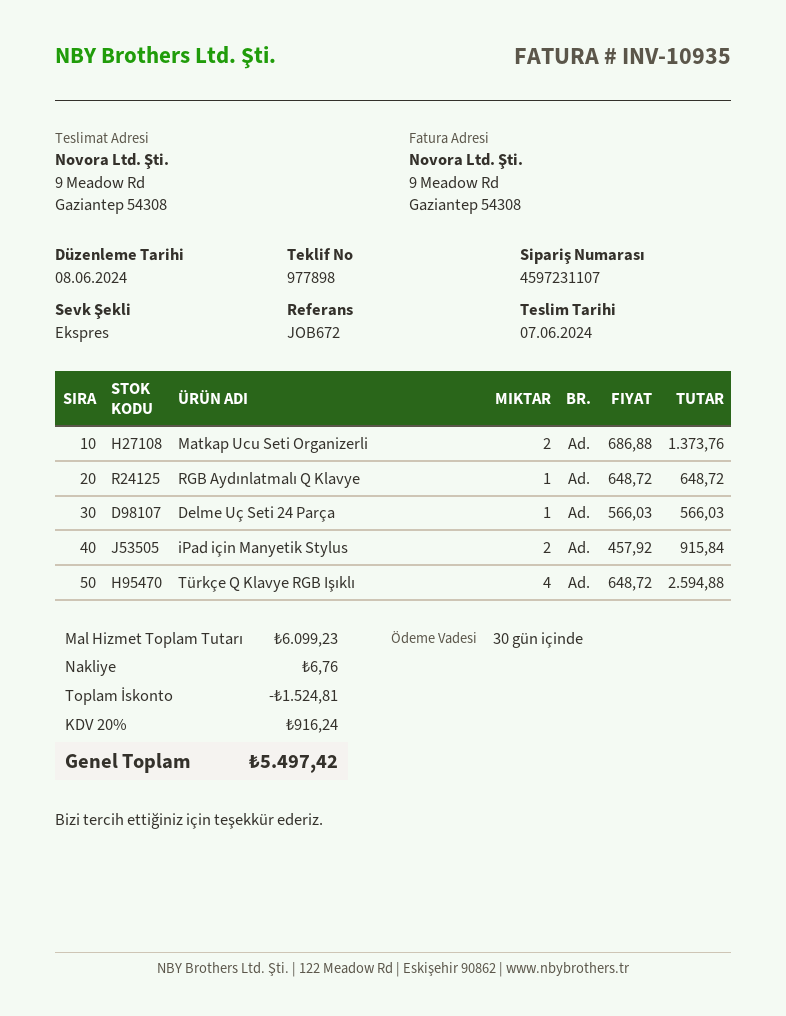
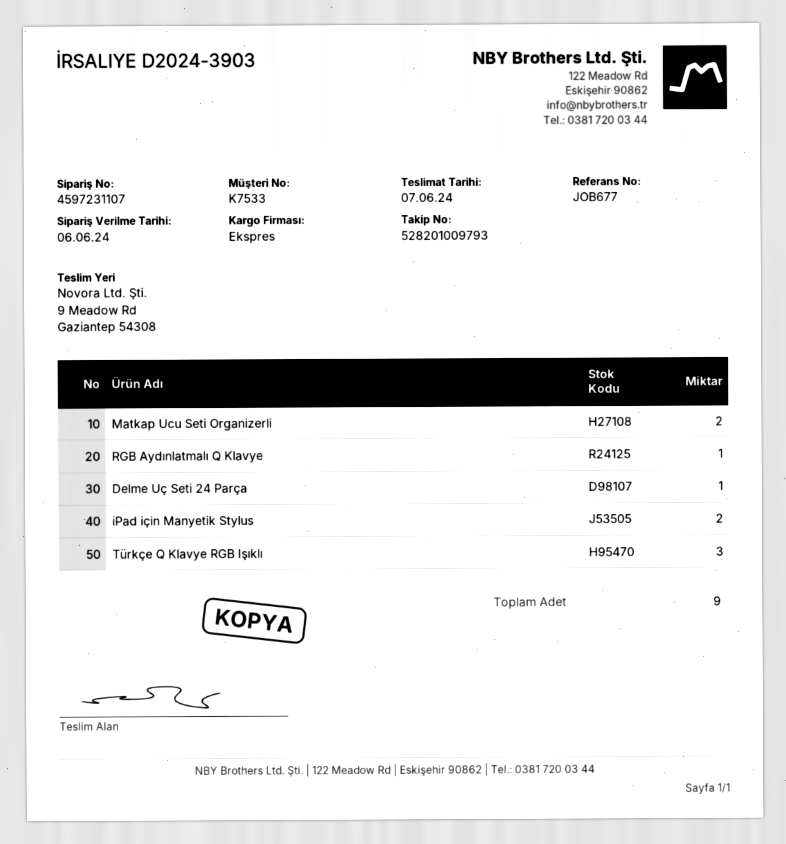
reference: JOB672 -> JOB677
Türkçe Q Klavye RGB Işıklı: 4 -> 3

